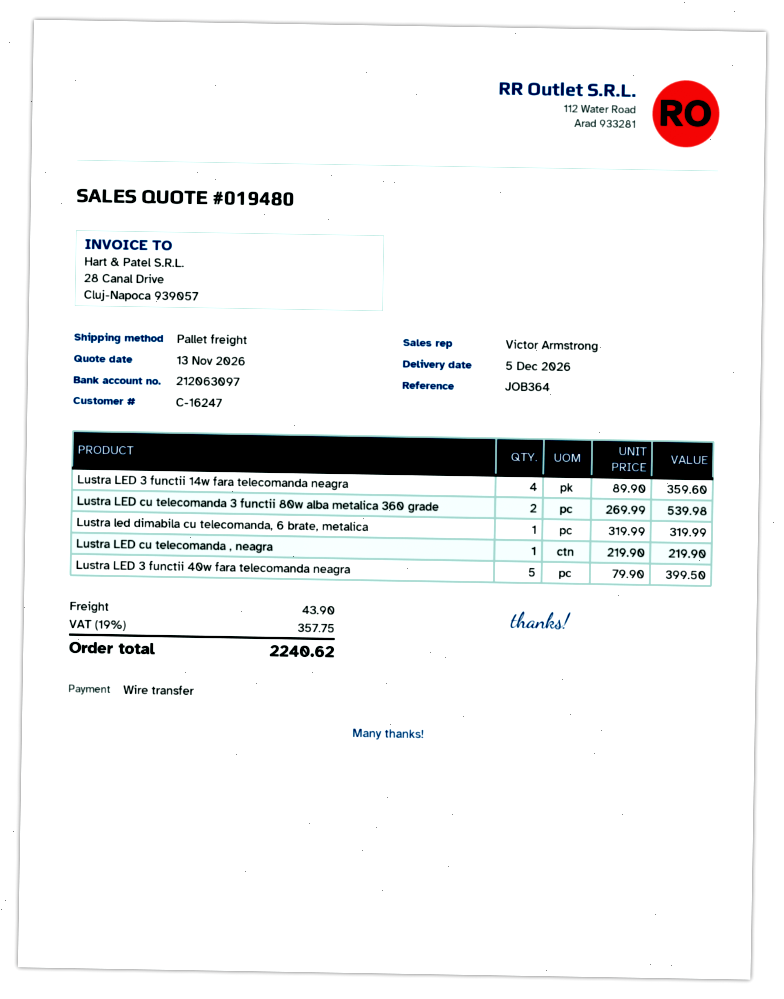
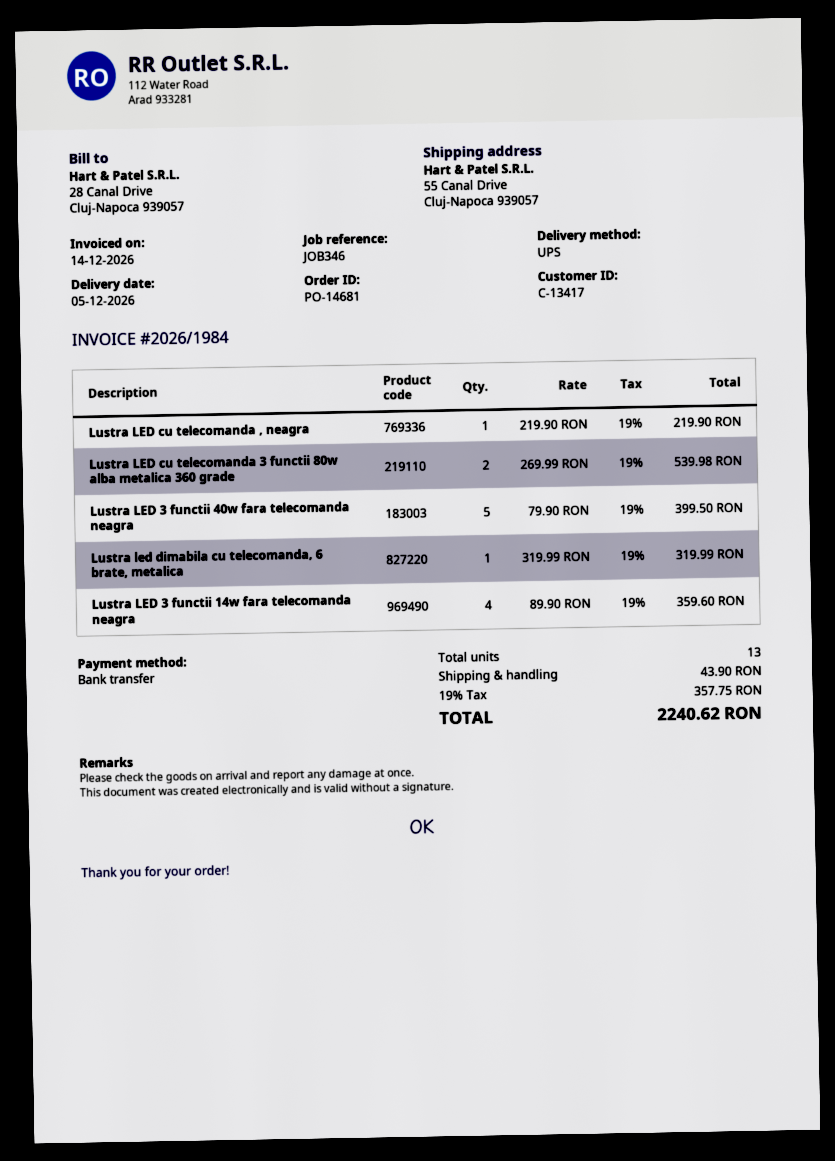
customer number: C-16247 -> C-13417
reference: JOB364 -> JOB346
shipping method: pallet freight -> UPS

